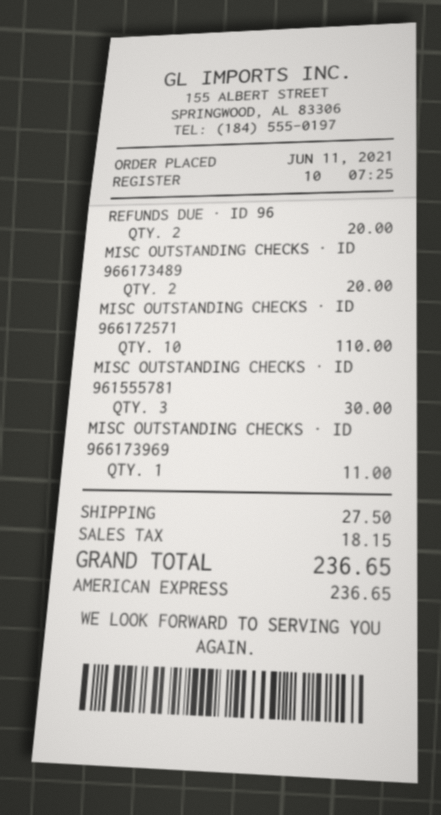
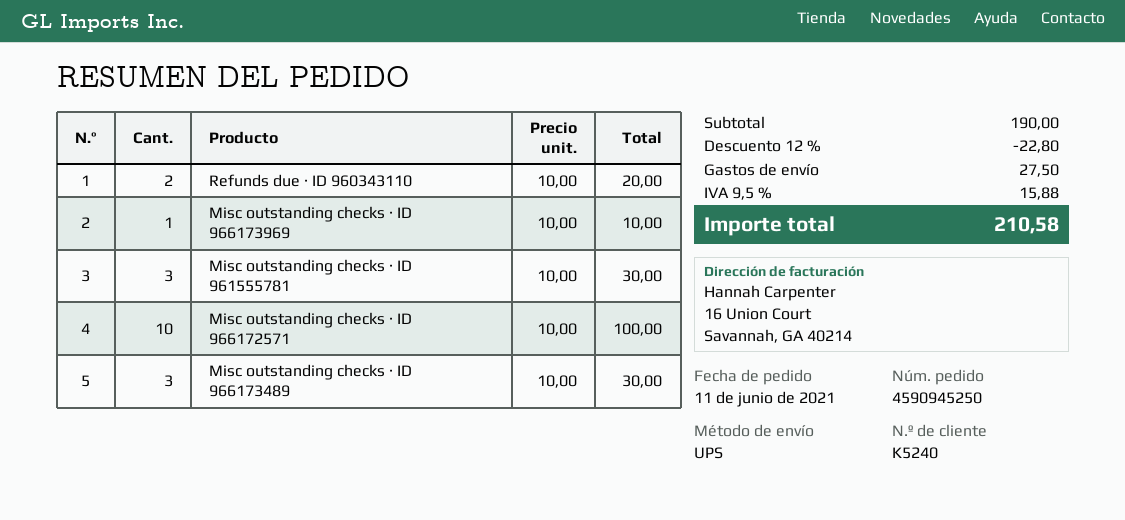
MISC OUTSTANDING CHECKS · ID 966173489: 2 for 20.00 -> 3 for 30.00
MISC OUTSTANDING CHECKS · ID 966172571: 10 for 110.00 -> 10 for 100.00
MISC OUTSTANDING CHECKS · ID 966173969: 1 for 11.00 -> 1 for 10.00
discount: none -> 12% = 22.80
tax: 18.15 -> 15.88
total: 236.65 -> 210.58

